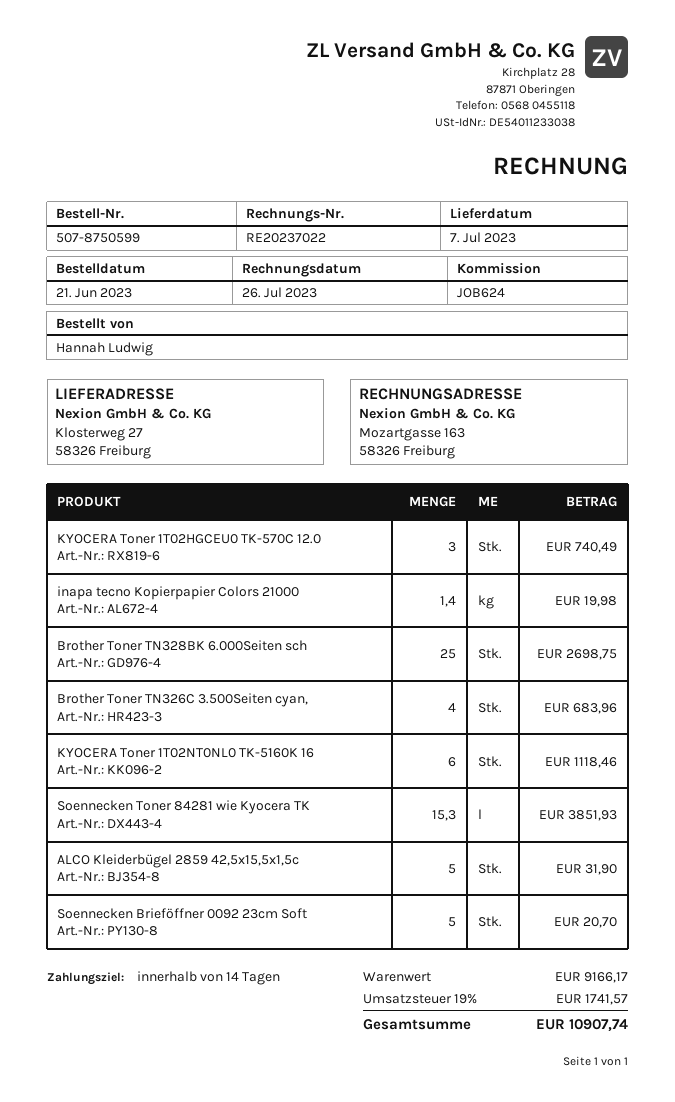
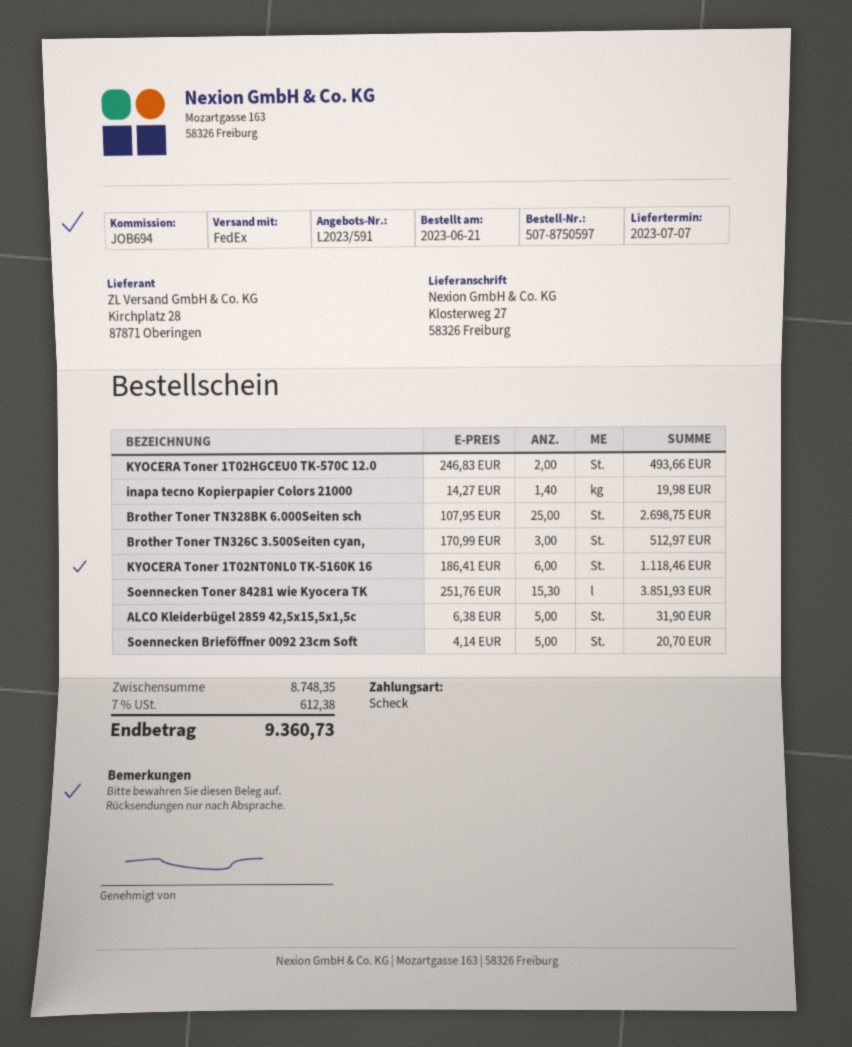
order number: 507-8750599 -> 507-8750597
reference: JOB624 -> JOB694
KYOCERA Toner 1T02HGCEU0 TK-570C 12.0: 3 for 740.49 -> 2 for 493.66
Brother Toner TN326C 3.500Seiten cyan,: 4 for 683.96 -> 3 for 512.97
subtotal: 9166.17 -> 8748.35
tax: 19% = 1741.57 -> 7% = 612.38
total: 10907.74 -> 9360.73

